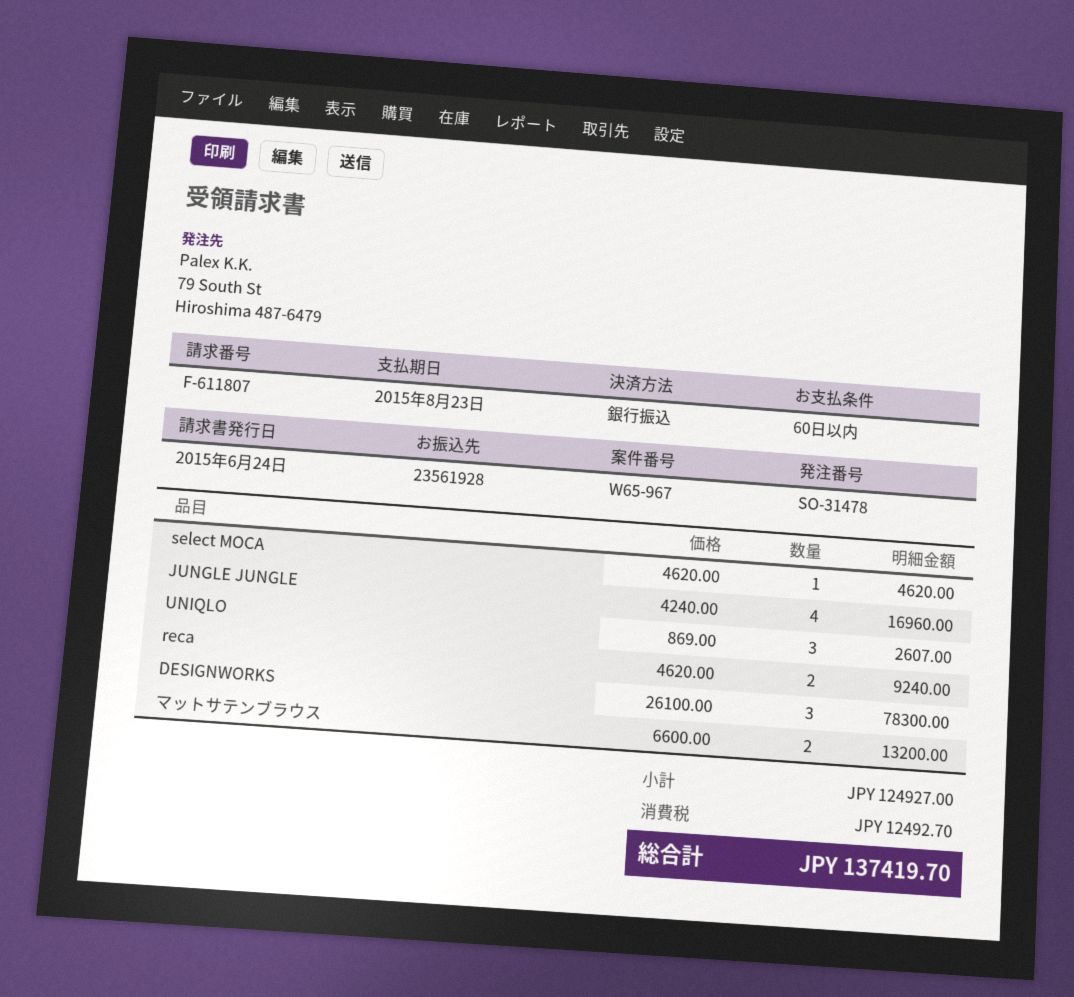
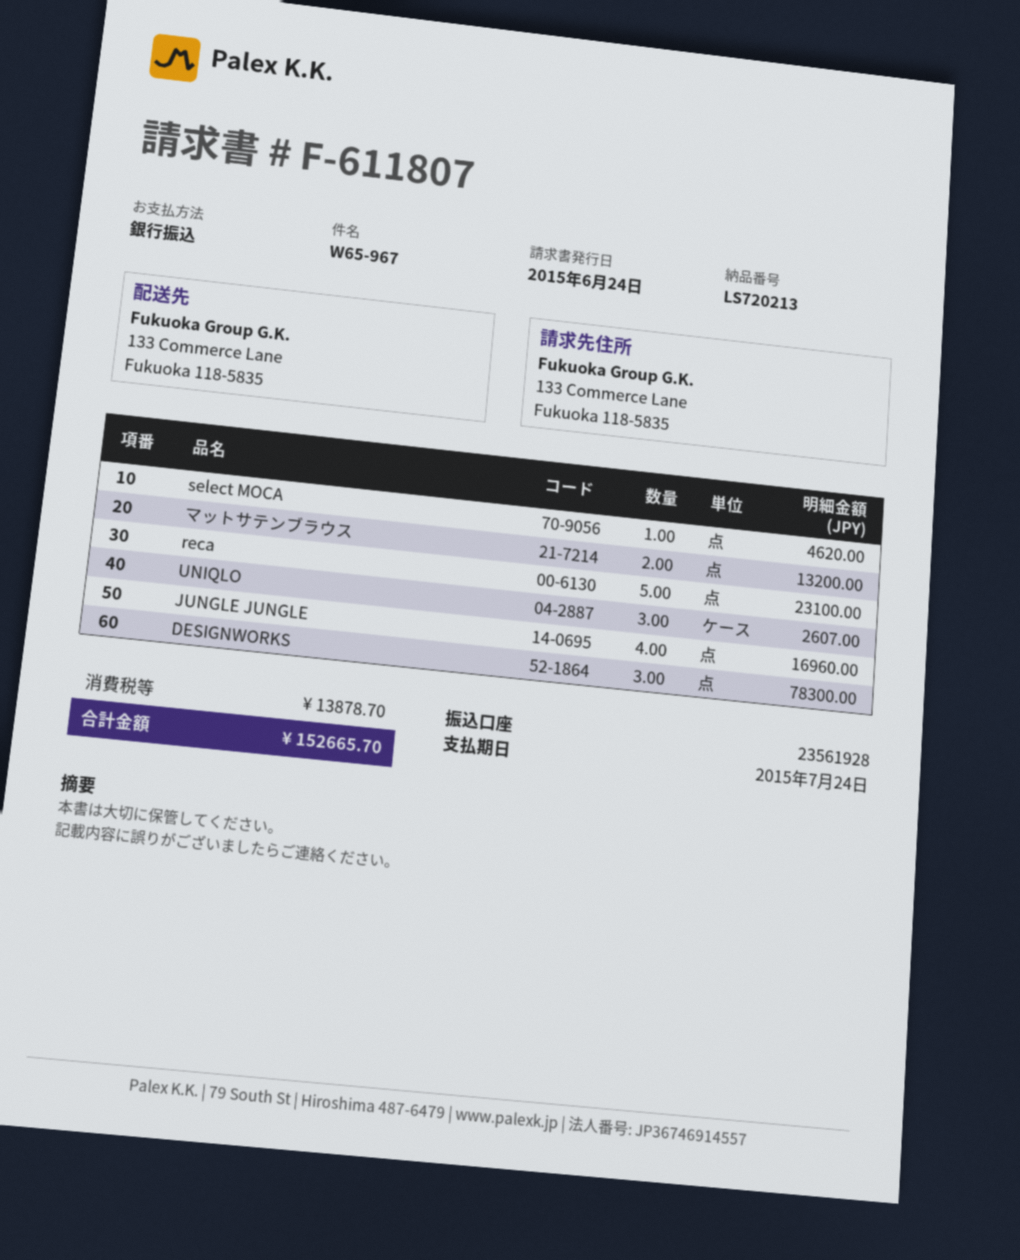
due date: 2015-08-23 -> 2015-07-24
reca: 2 for 9240.00 -> 5 for 23100.00
tax: 12492.70 -> 13878.70
total: 137419.70 -> 152665.70

